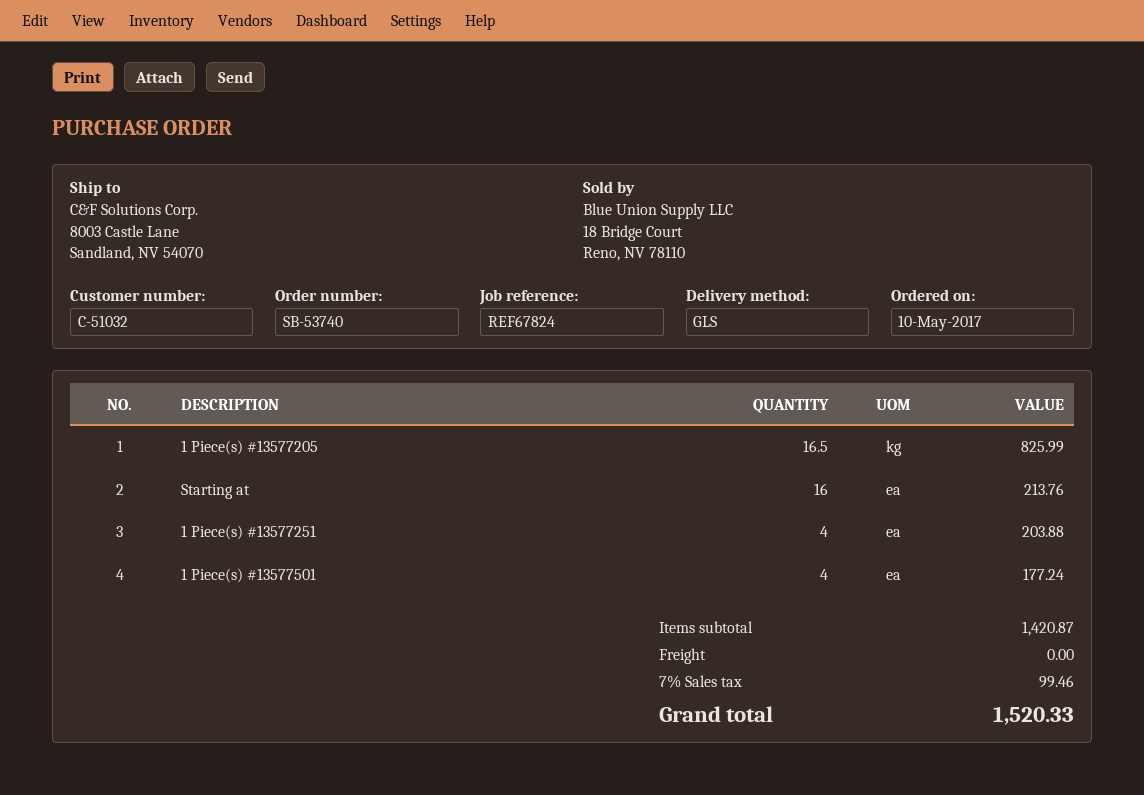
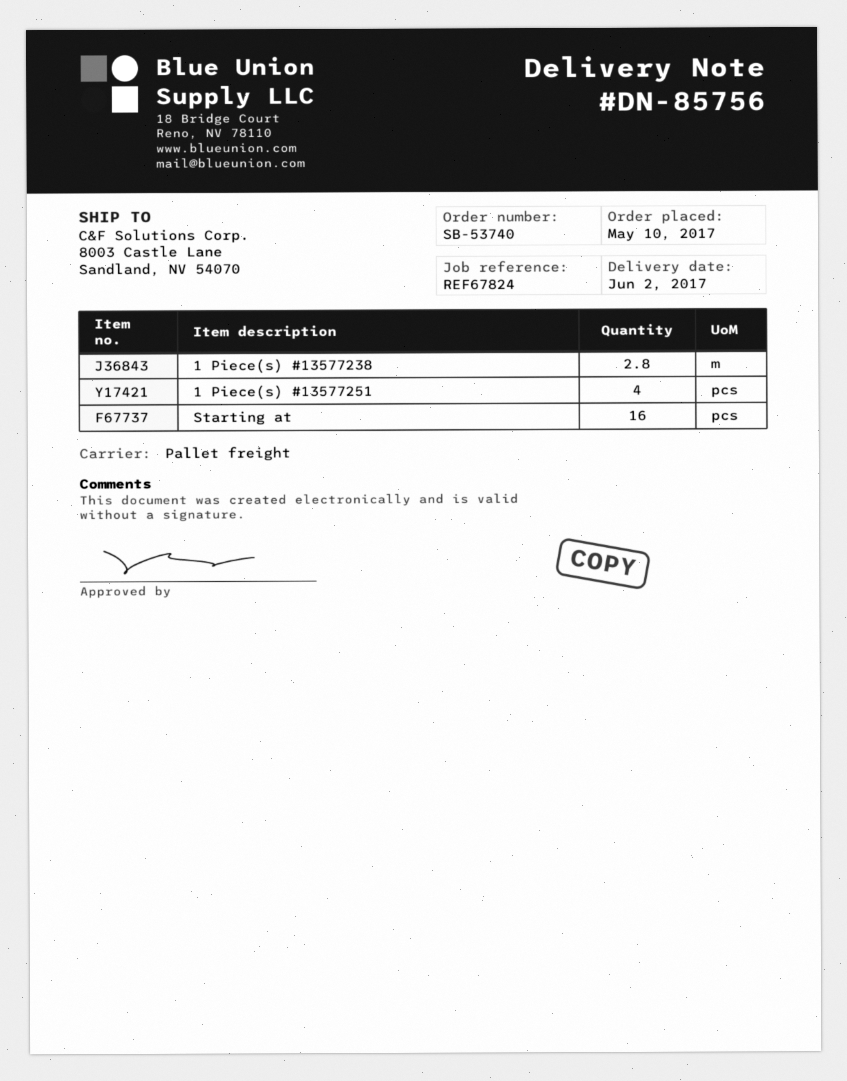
shipping method: GLS -> pallet freight
1 Piece(s) #13577205: 16.5 -> none
1 Piece(s) #13577501: 4 -> none
1 Piece(s) #13577238: none -> 2.8

